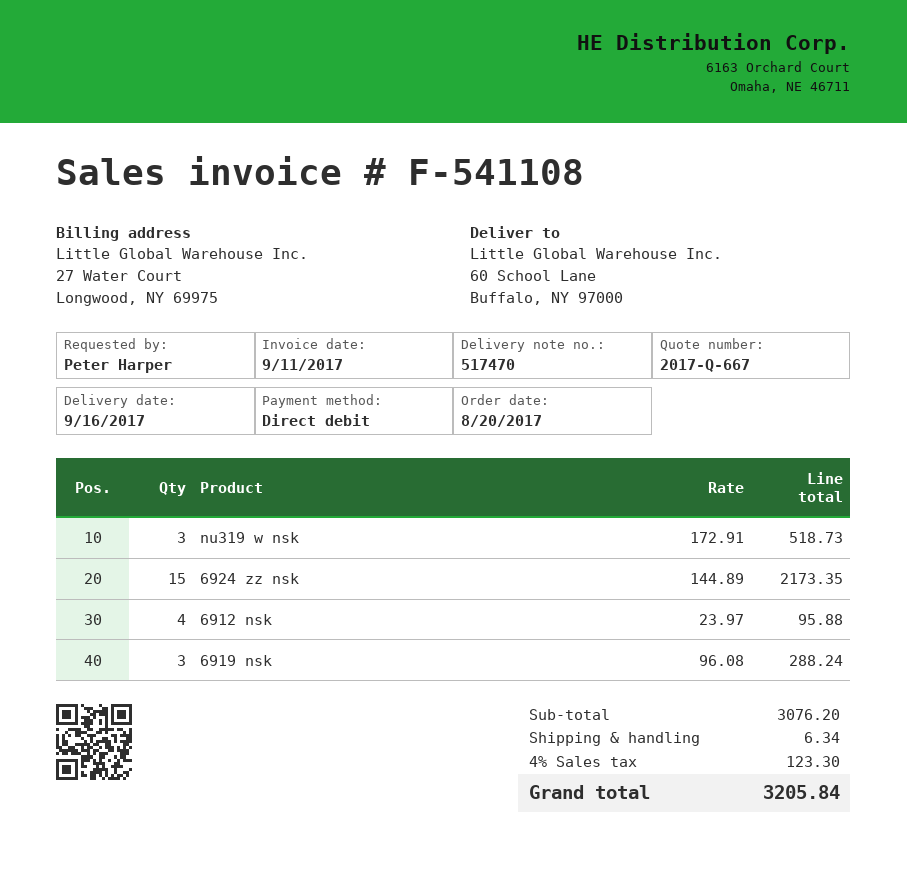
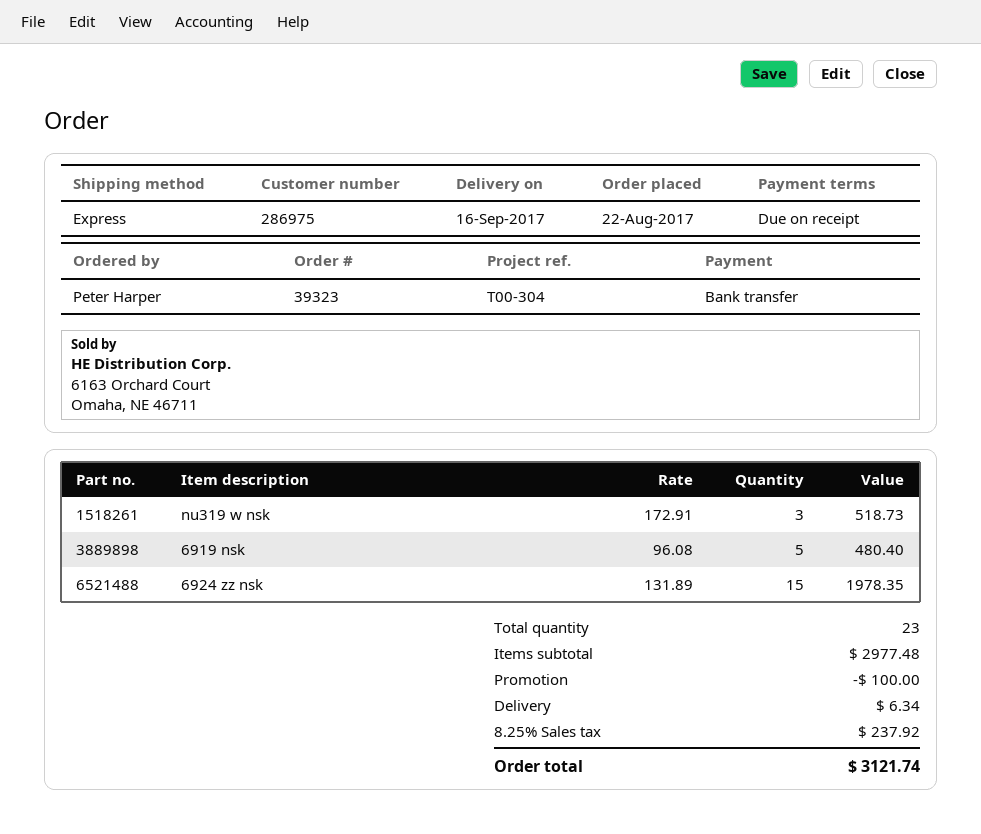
order date: 2017-08-20 -> 2017-08-22
payment method: direct debit -> bank transfer
6924 zz nsk: 15 x 144.89 = 2173.35 -> 15 x 131.89 = 1978.35
6912 nsk: 4 x 23.97 = 95.88 -> none
6919 nsk: 3 x 96.08 = 288.24 -> 5 x 96.08 = 480.40
subtotal: 3076.20 -> 2977.48
discount: none -> 100.00
tax: 4% = 123.30 -> 8.25% = 237.92
total: 3205.84 -> 3121.74

